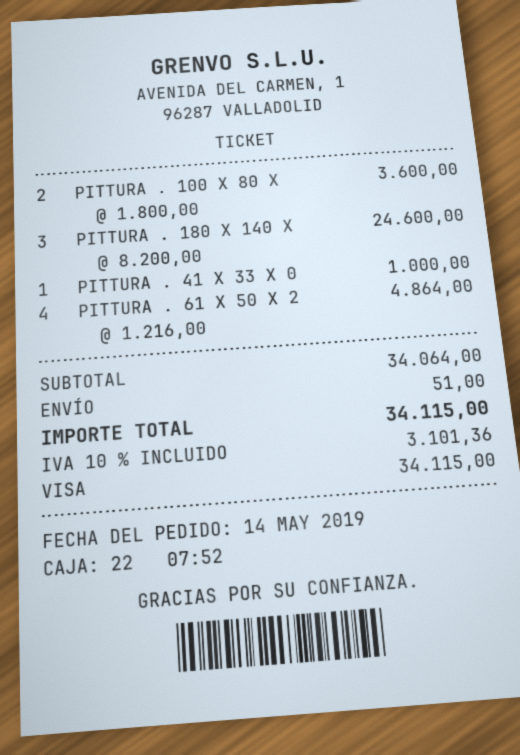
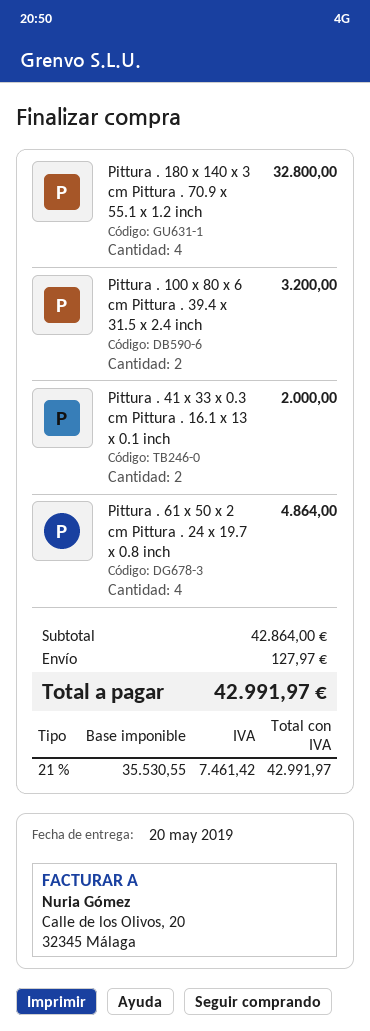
PITTURA . 100 X 80 X: 2 for 3600.00 -> 2 for 3200.00
PITTURA . 180 X 140 X: 3 for 24600.00 -> 4 for 32800.00
PITTURA . 41 X 33 X 0: 1 for 1000.00 -> 2 for 2000.00
subtotal: 34064.00 -> 42864.00
shipping: 51.00 -> 127.97
tax: 10% = 3101.36 -> 21% = 7461.42
total: 34115.00 -> 42991.97

